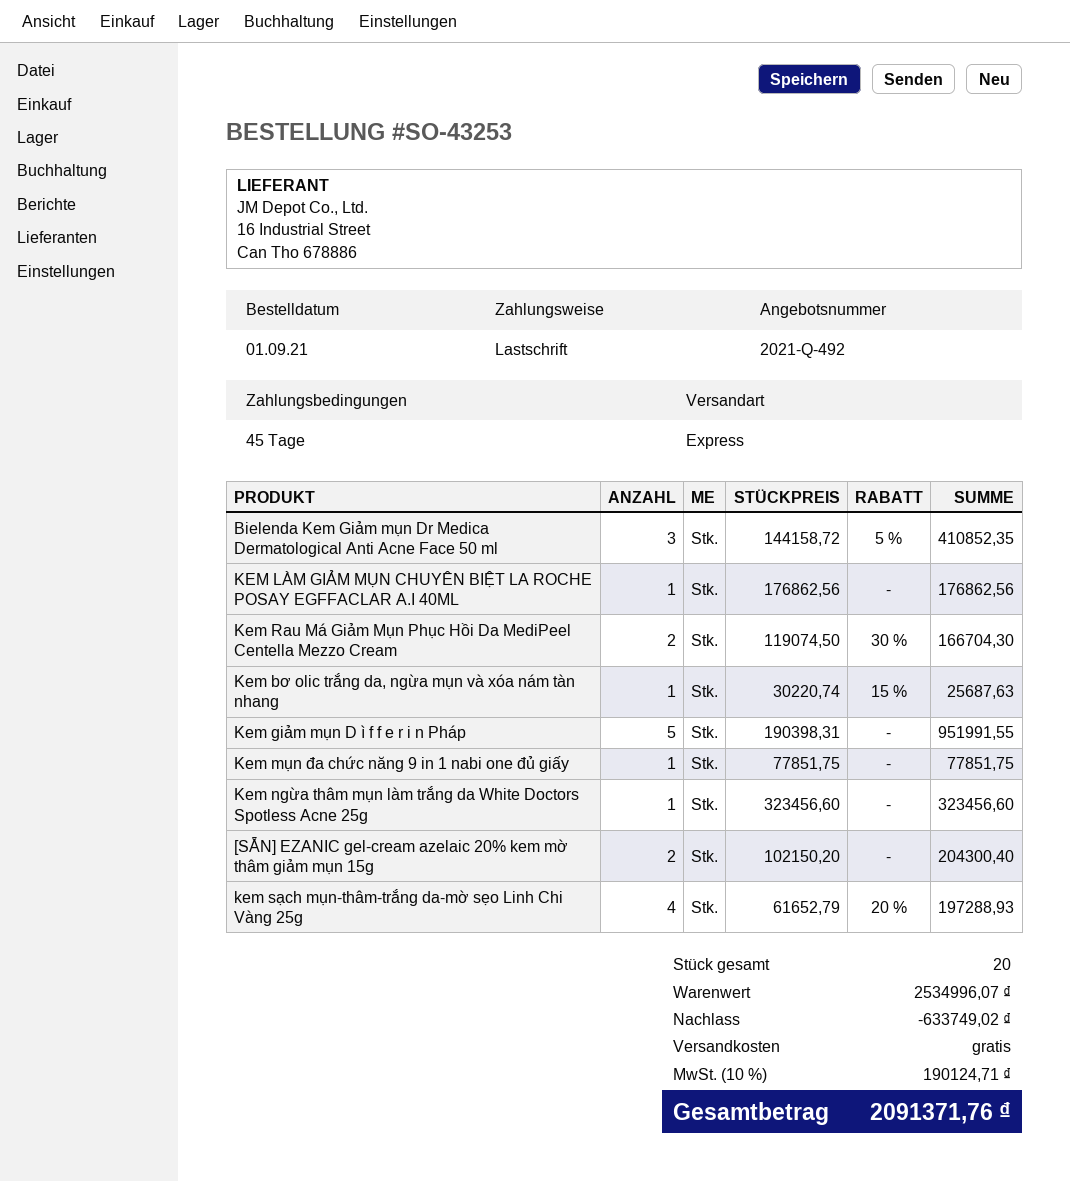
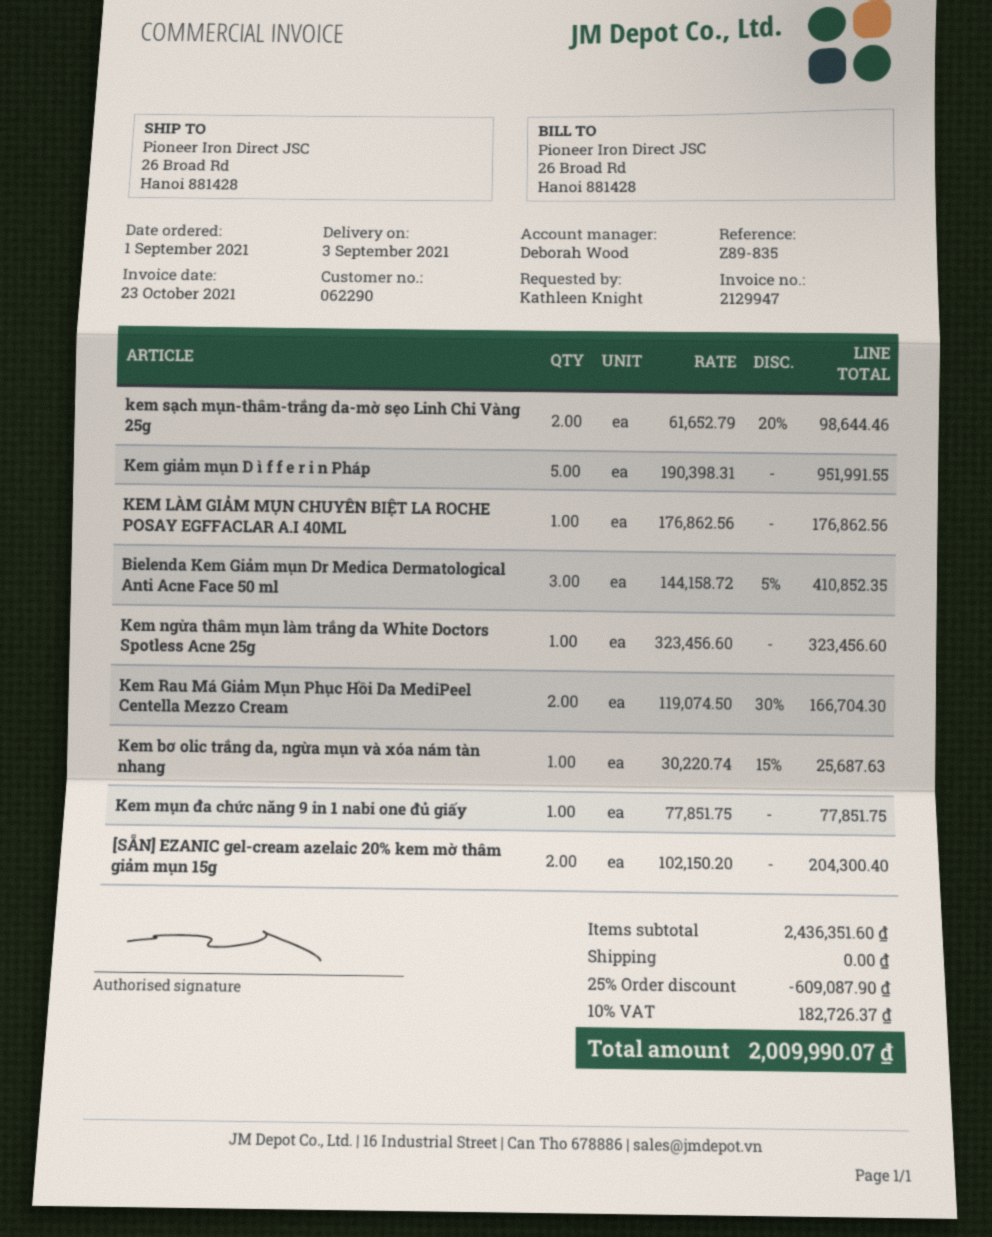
kem sạch mụn-thâm-trắng da-mờ sẹo Linh Chi Vàng 25g: 4 x 61652.79 - 20% = 197288.93 -> 2 x 61652.79 - 20% = 98644.46
subtotal: 2534996.07 -> 2436351.60
discount: 633749.02 -> 609087.90
tax: 10% = 190124.71 -> 10% = 182726.37
total: 2091371.76 -> 2009990.07

